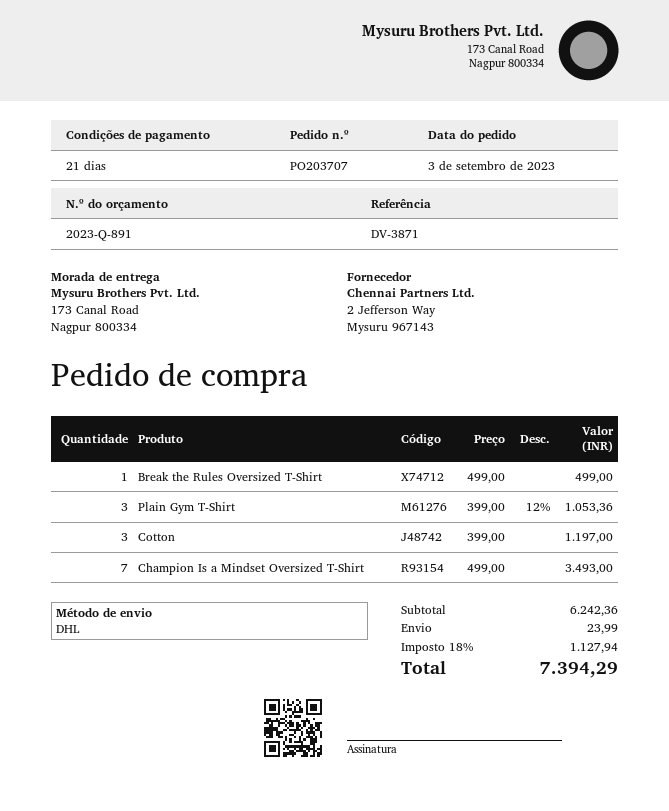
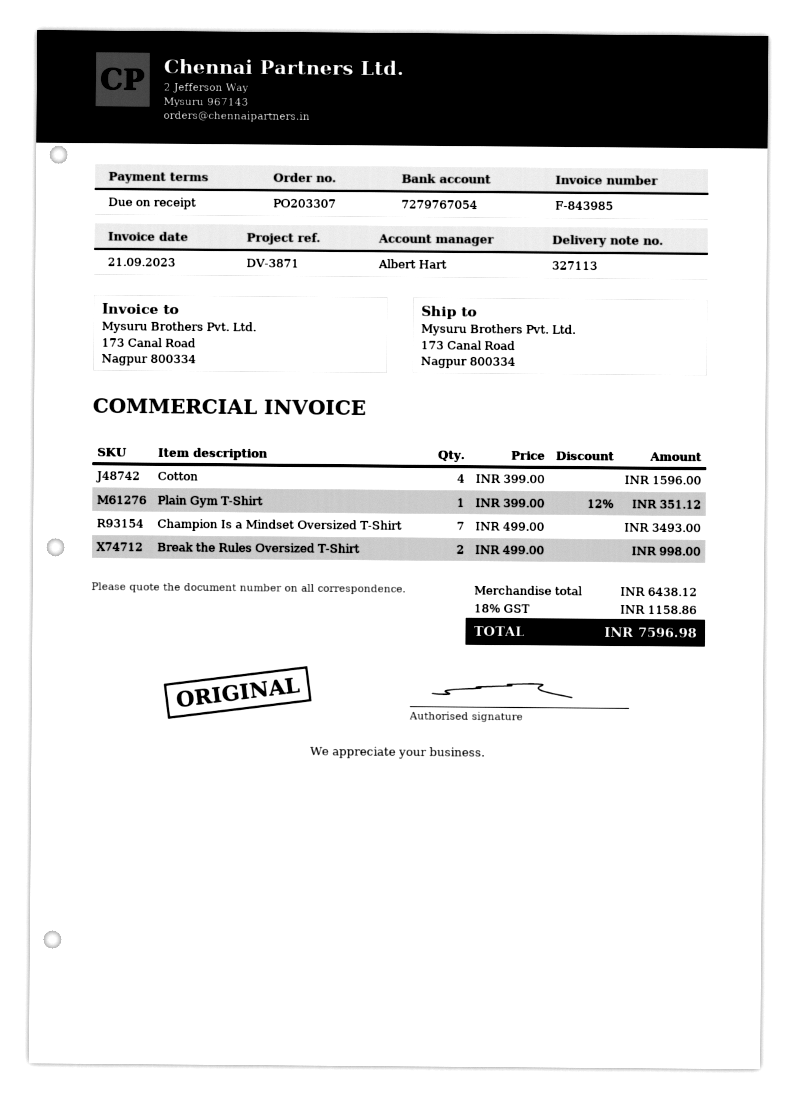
order number: PO203707 -> PO203307
payment terms: 21 days -> on receipt
Break the Rules Oversized T-Shirt: 1 x 499.00 = 499.00 -> 2 x 499.00 = 998.00
Plain Gym T-Shirt: 3 x 399.00 - 12% = 1053.36 -> 1 x 399.00 - 12% = 351.12
Cotton: 3 x 399.00 = 1197.00 -> 4 x 399.00 = 1596.00
subtotal: 6242.36 -> 6438.12
shipping: 23.99 -> none
tax: 18% = 1127.94 -> 18% = 1158.86
total: 7394.29 -> 7596.98

